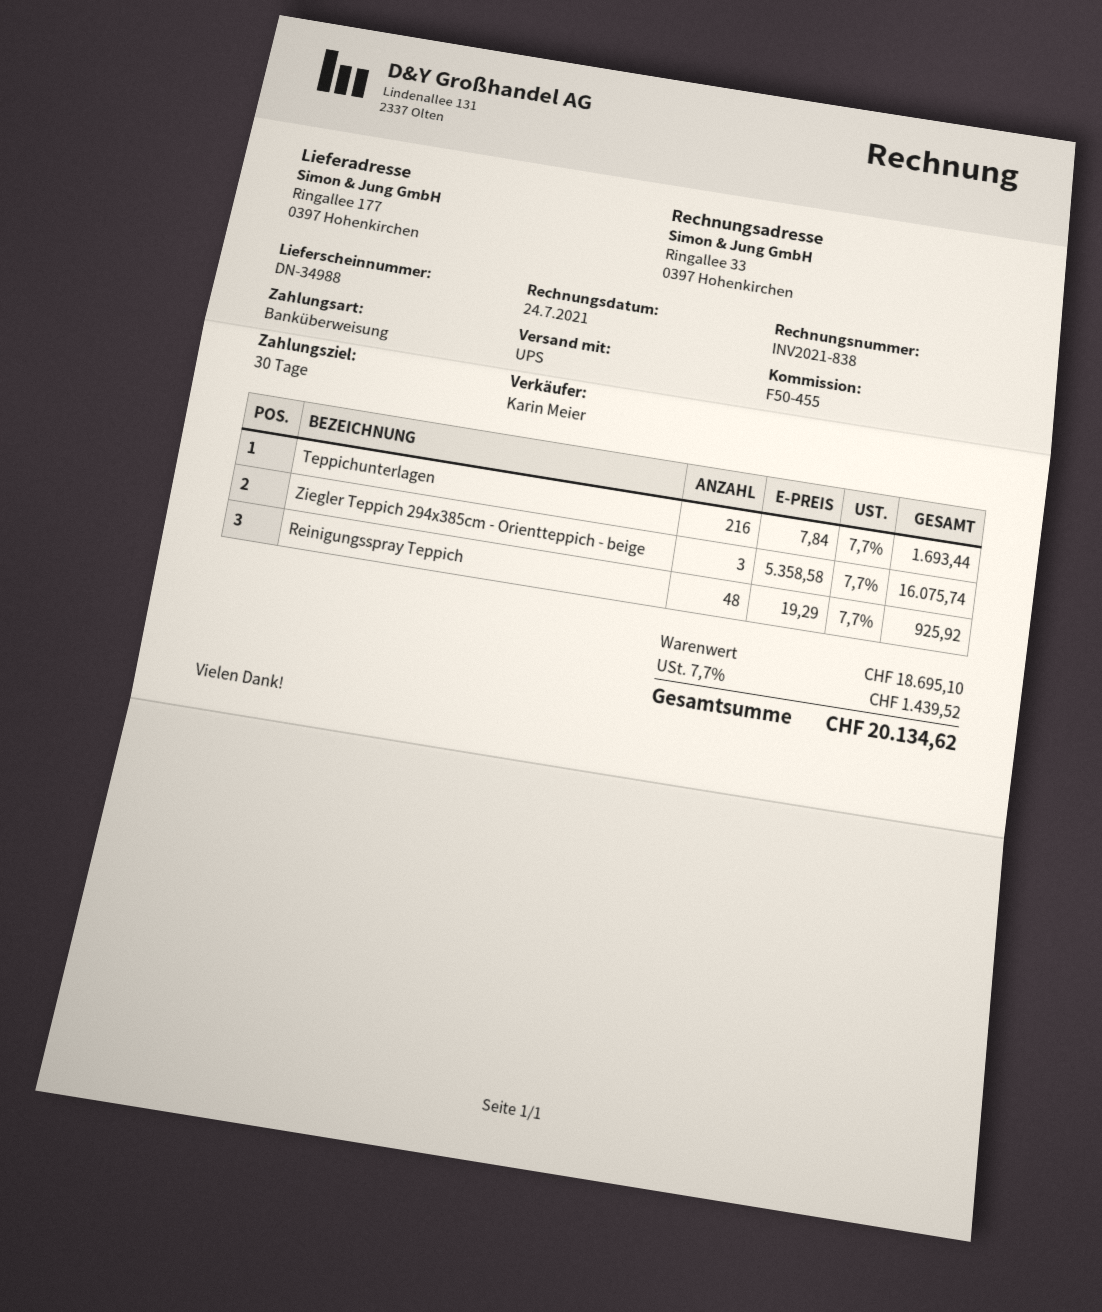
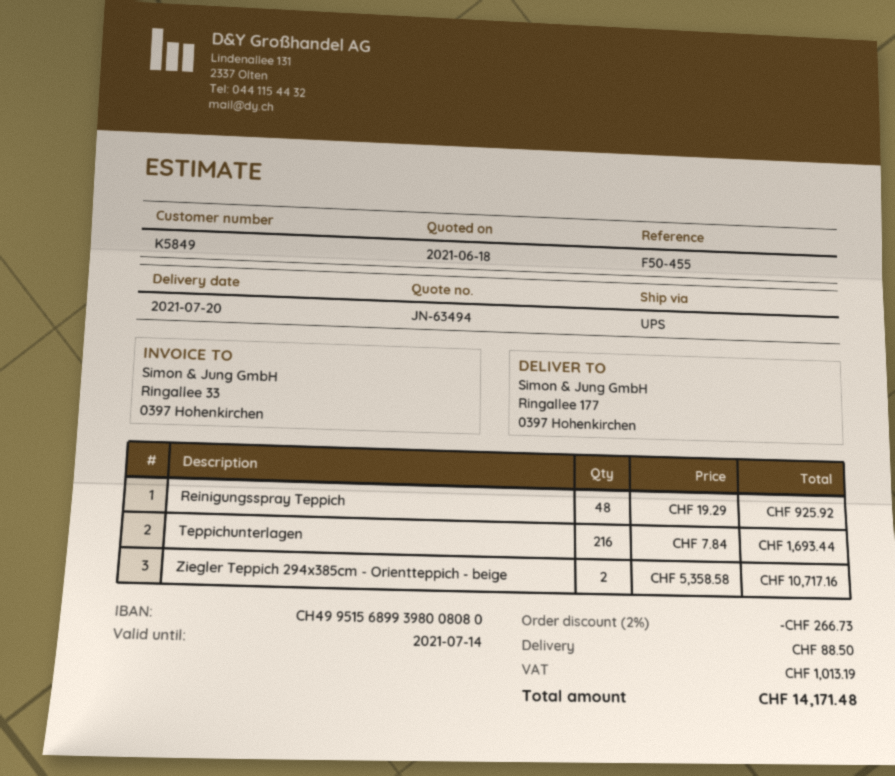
Ziegler Teppich 294x385cm - Orientteppich - beige: 3 x 5358.58 = 16075.74 -> 2 x 5358.58 = 10717.16
discount: none -> 2% = 266.73
shipping: none -> 88.50
tax: 1439.52 -> 1013.19
total: 20134.62 -> 14171.48

